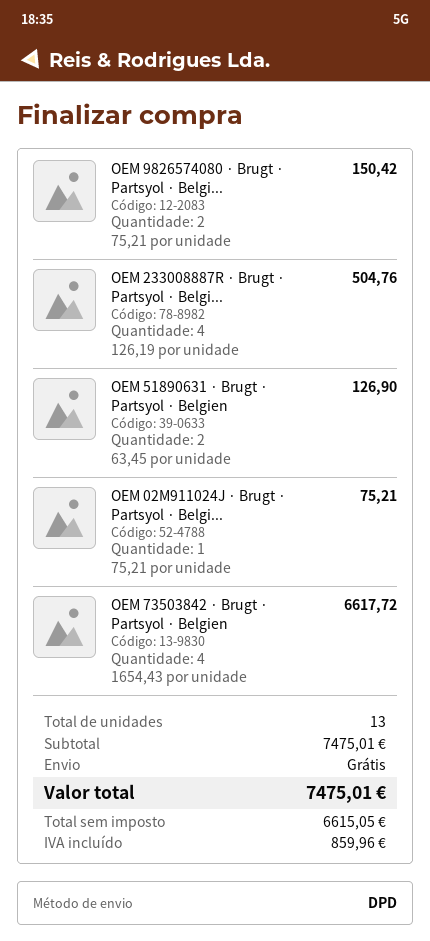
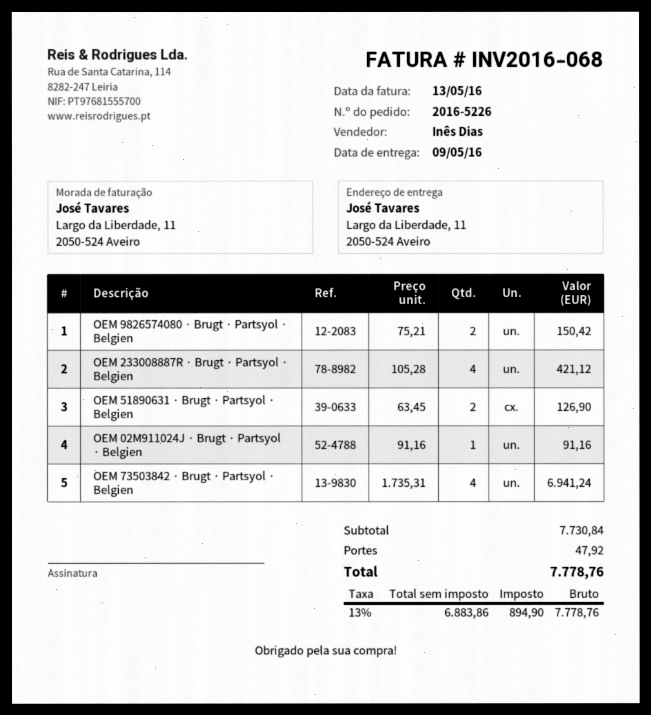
OEM 233008887R · Brugt · Partsyol · Belgi...: 4 x 126.19 = 504.76 -> 4 x 105.28 = 421.12
OEM 02M911024J · Brugt · Partsyol · Belgi...: 1 x 75.21 = 75.21 -> 1 x 91.16 = 91.16
OEM 73503842 · Brugt · Partsyol · Belgien: 4 x 1654.43 = 6617.72 -> 4 x 1735.31 = 6941.24
subtotal: 7475.01 -> 7730.84
shipping: 0.00 -> 47.92
net: 6615.05 -> 6883.86
tax: 859.96 -> 894.90
total: 7475.01 -> 7778.76

